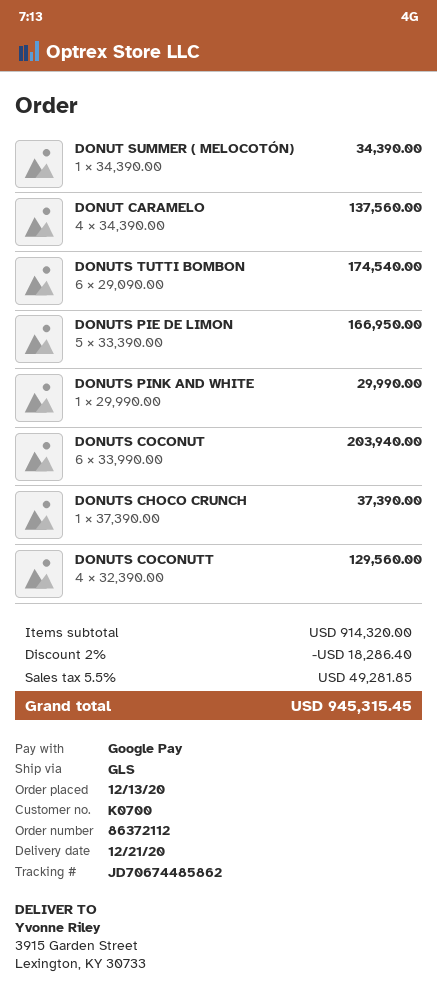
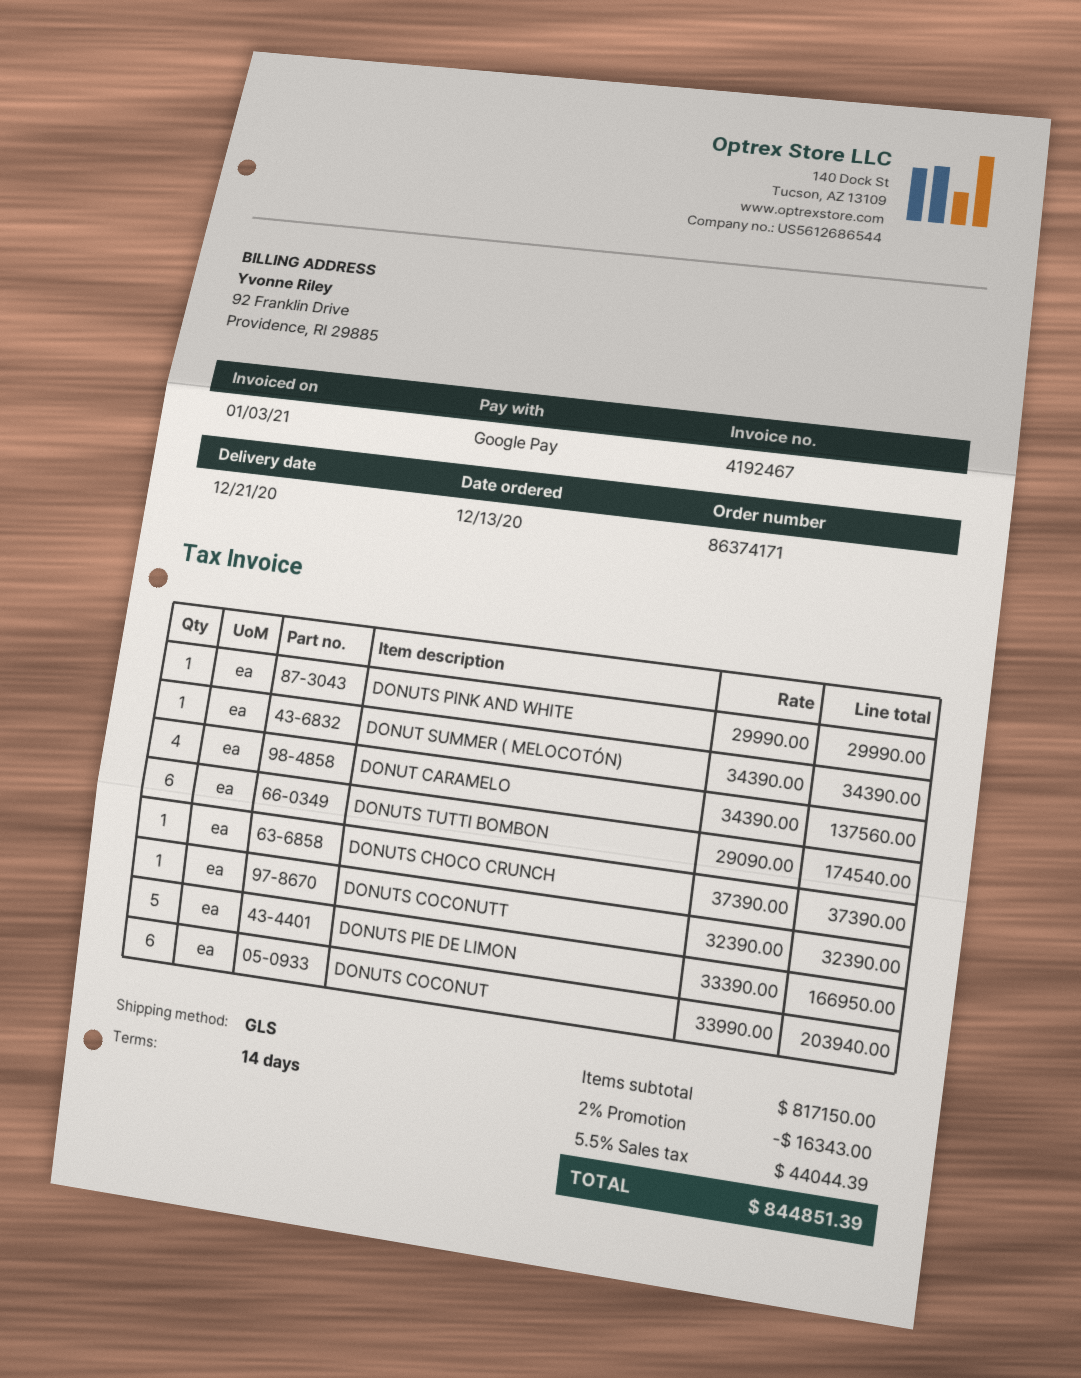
order number: 86372112 -> 86374171
DONUTS COCONUTT: 4 x 32390.00 = 129560.00 -> 1 x 32390.00 = 32390.00
subtotal: 914320.00 -> 817150.00
discount: 2% = 18286.40 -> 2% = 16343.00
tax: 5.5% = 49281.85 -> 5.5% = 44044.39
total: 945315.45 -> 844851.39

